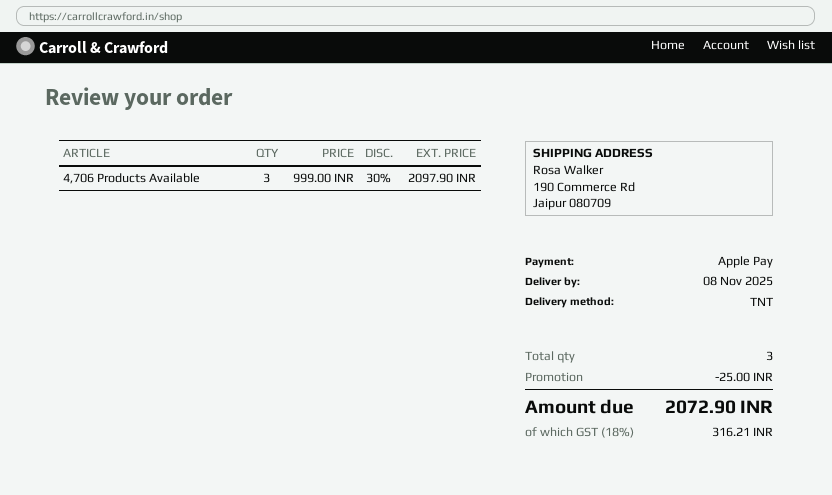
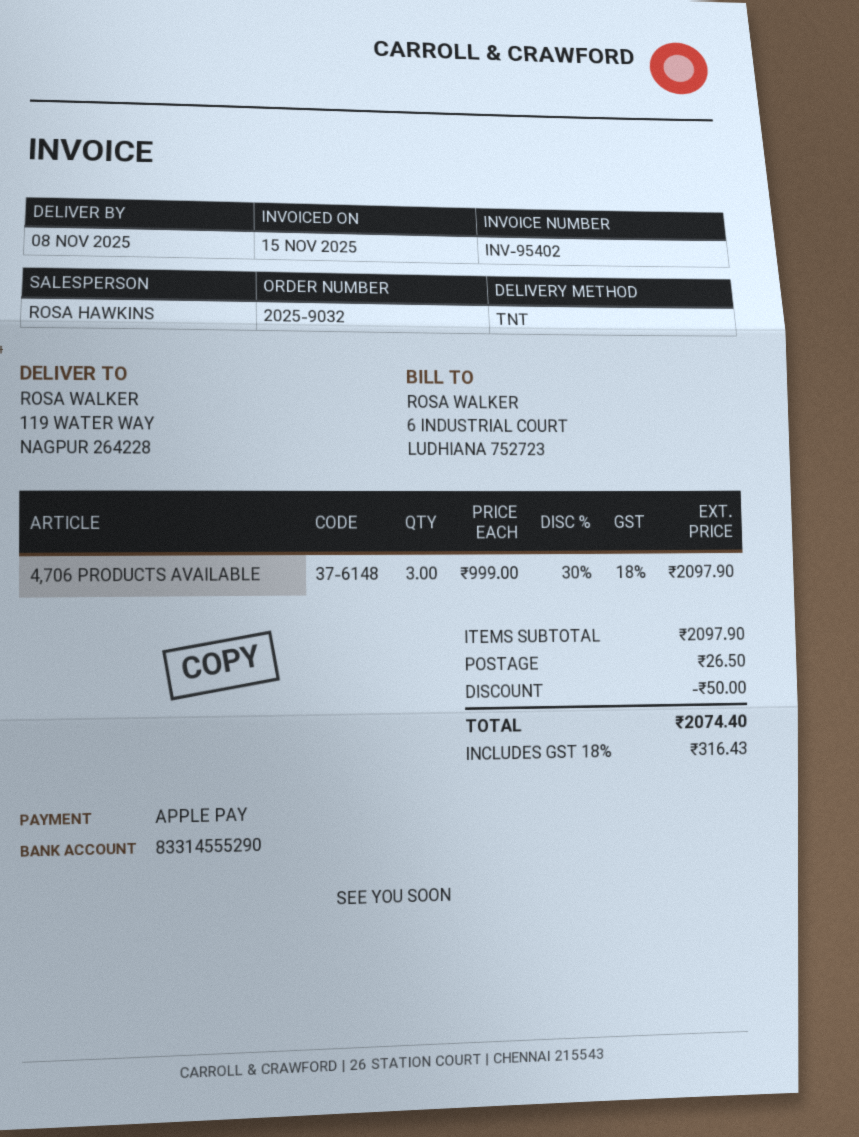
ship to: 190 Commerce Rd, Jaipur 080709 -> 119 WATER WAY, NAGPUR 264228
discount: 25.00 -> 50.00
shipping: none -> 26.50
tax: 18% = 316.21 -> 18% = 316.43
total: 2072.90 -> 2074.40

